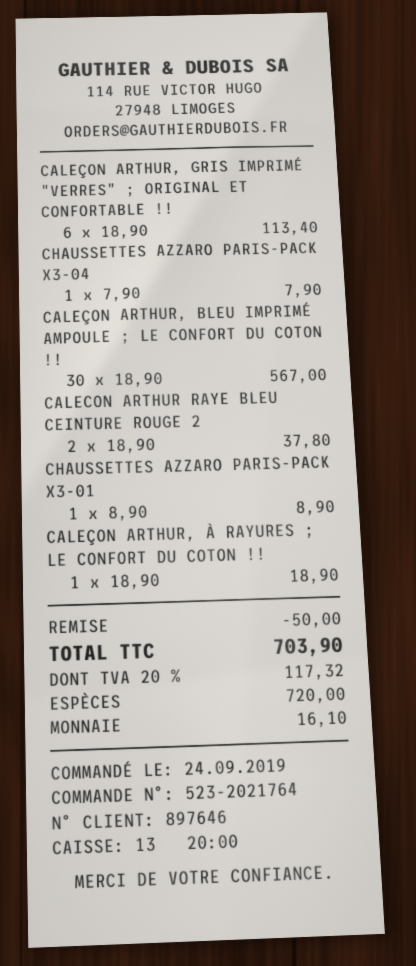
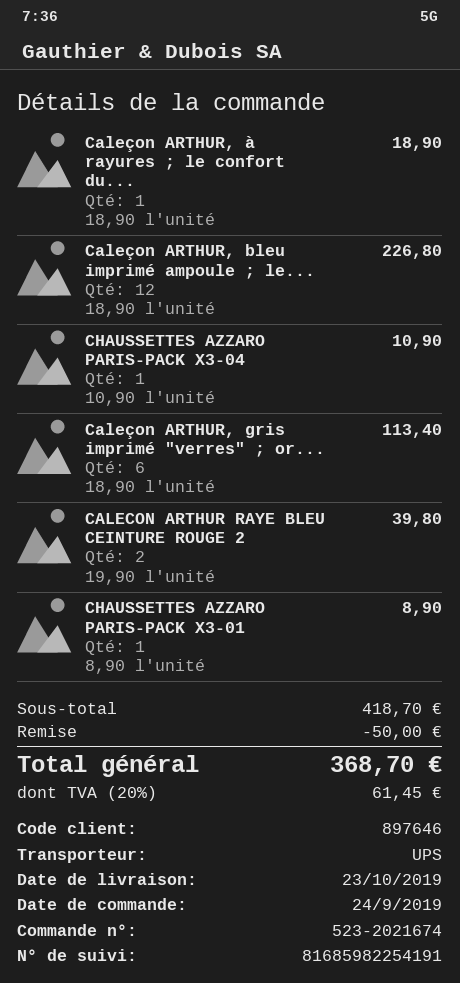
order number: 523-2021764 -> 523-2021674
CHAUSSETTES AZZARO PARIS-PACK X3-04: 1 x 7.90 = 7.90 -> 1 x 10.90 = 10.90
CALEÇON ARTHUR, BLEU IMPRIMÉ AMPOULE ; LE CONFORT DU COTON !!: 30 x 18.90 = 567.00 -> 12 x 18.90 = 226.80
CALECON ARTHUR RAYE BLEU CEINTURE ROUGE 2: 2 x 18.90 = 37.80 -> 2 x 19.90 = 39.80
tax: 20% = 117.32 -> 20% = 61.45
total: 703.90 -> 368.70

